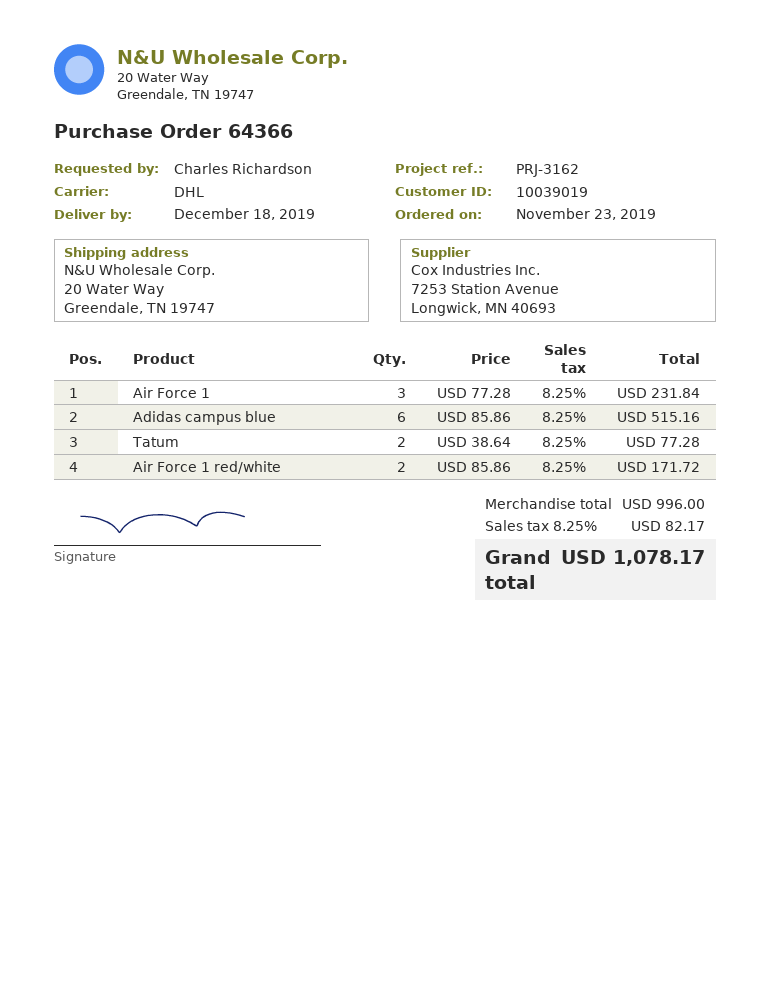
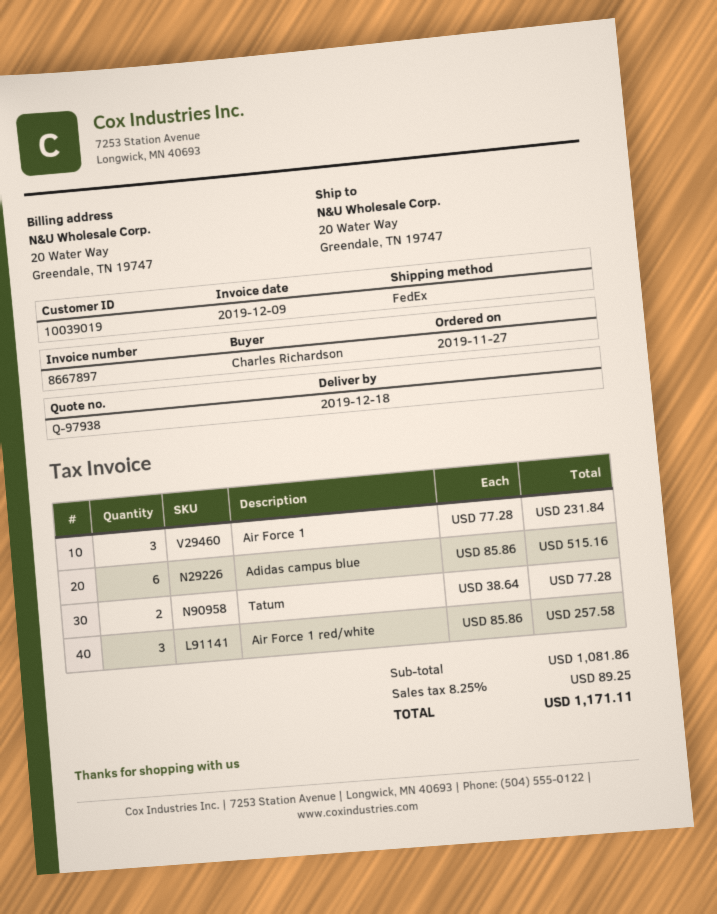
order date: 2019-11-23 -> 2019-11-27
shipping method: DHL -> FedEx
Air Force 1 red/white: 2 x 85.86 = 171.72 -> 3 x 85.86 = 257.58
subtotal: 996.00 -> 1081.86
tax: 8.25% = 82.17 -> 8.25% = 89.25
total: 1078.17 -> 1171.11

